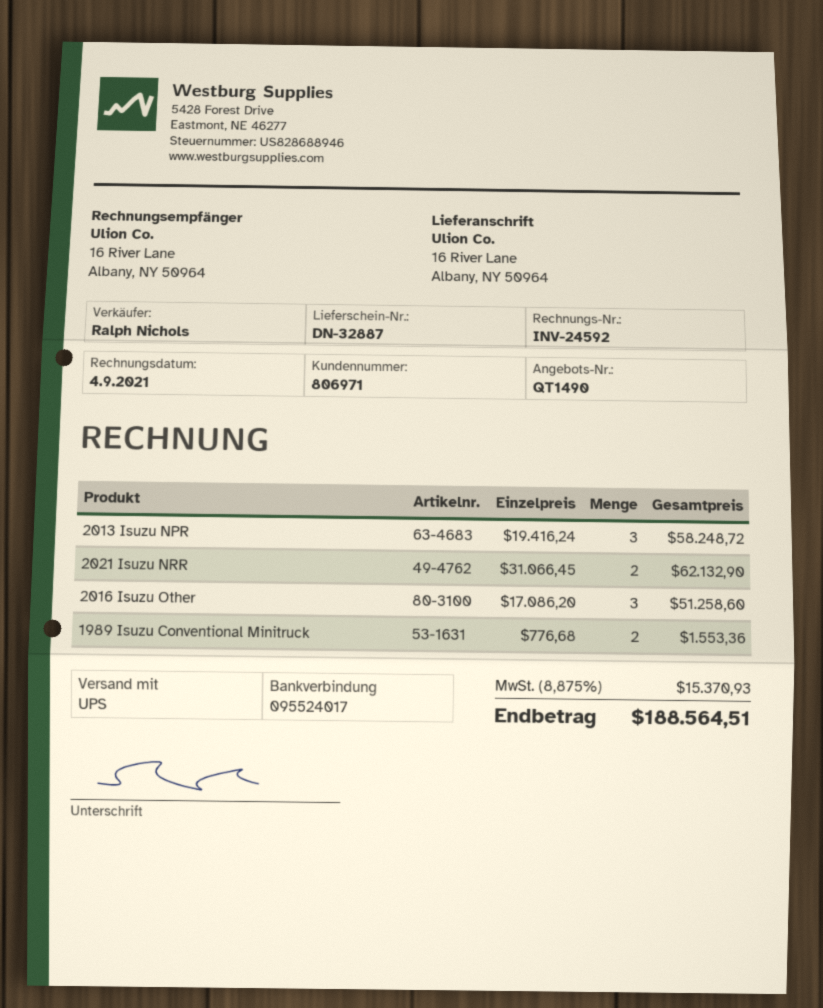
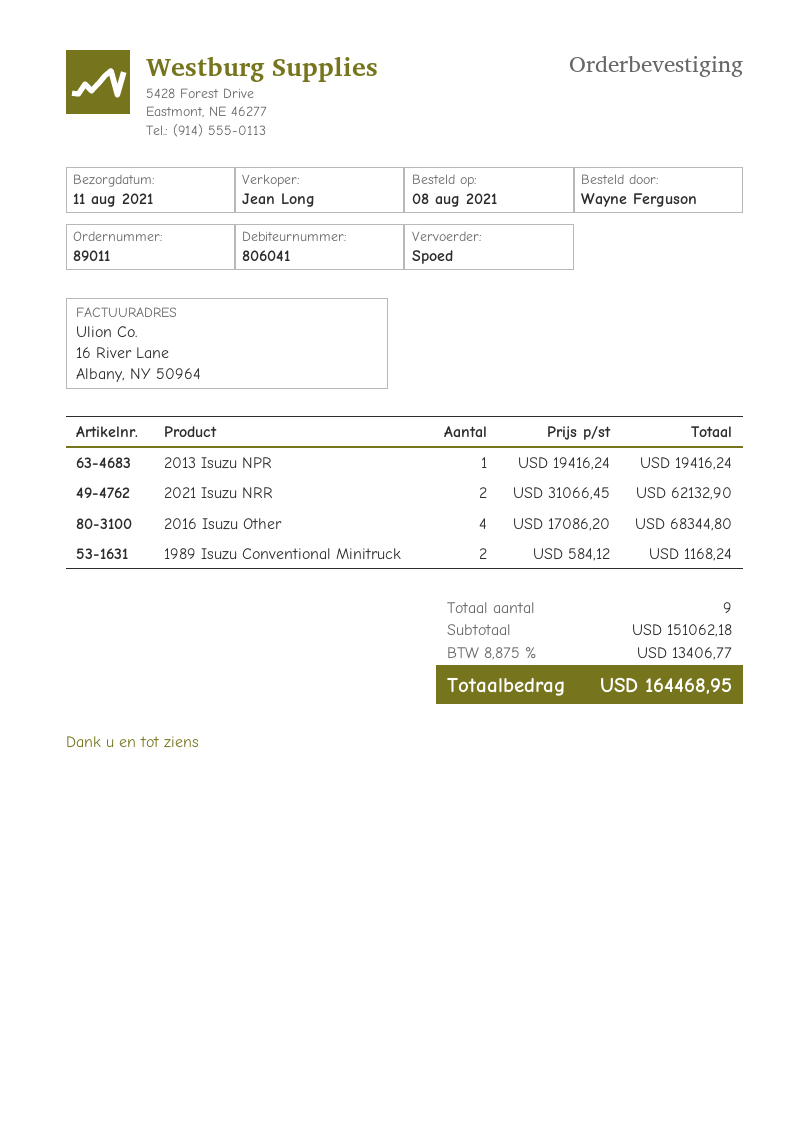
customer number: 806971 -> 806041
sales rep: Ralph Nichols -> Jean Long
shipping method: UPS -> express
2013 Isuzu NPR: 3 x 19416.24 = 58248.72 -> 1 x 19416.24 = 19416.24
2016 Isuzu Other: 3 x 17086.20 = 51258.60 -> 4 x 17086.20 = 68344.80
1989 Isuzu Conventional Minitruck: 2 x 776.68 = 1553.36 -> 2 x 584.12 = 1168.24
tax: 8.875% = 15370.93 -> 8.875% = 13406.77
total: 188564.51 -> 164468.95

